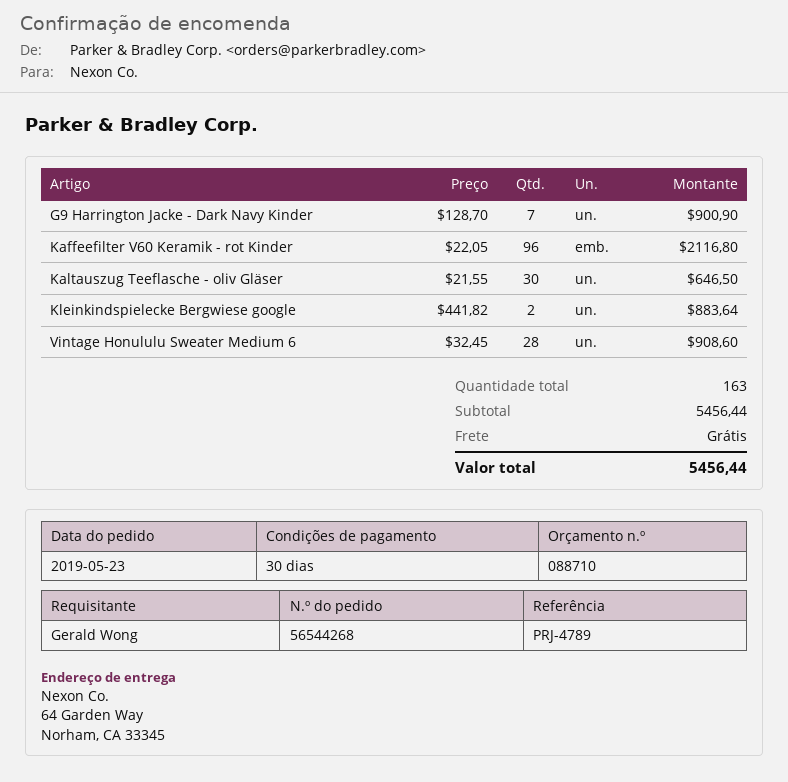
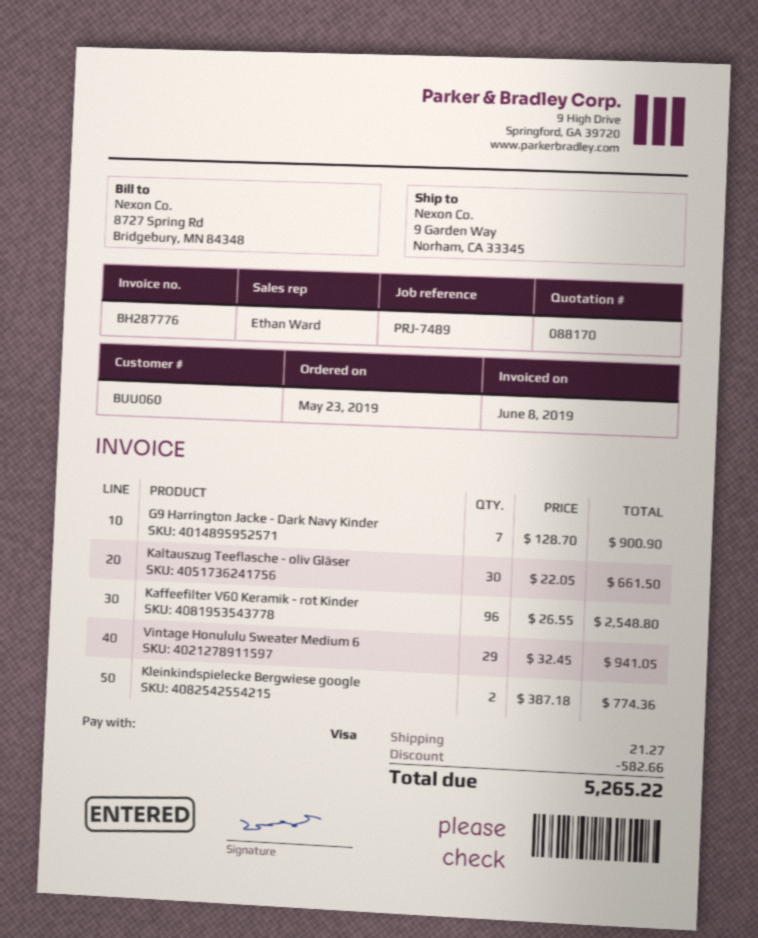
quote number: 088710 -> 088170
reference: PRJ-4789 -> PRJ-7489
ship to: 64 Garden Way, Norham, CA 33345 -> 9 Garden Way, Norham, CA 33345
Kaffeefilter V60 Keramik - rot Kinder: 96 x 22.05 = 2116.80 -> 96 x 26.55 = 2548.80
Kaltauszug Teeflasche - oliv Gläser: 30 x 21.55 = 646.50 -> 30 x 22.05 = 661.50
Kleinkindspielecke Bergwiese google: 2 x 441.82 = 883.64 -> 2 x 387.18 = 774.36
Vintage Honululu Sweater Medium 6: 28 x 32.45 = 908.60 -> 29 x 32.45 = 941.05
discount: none -> 582.66
shipping: 0.00 -> 21.27
total: 5456.44 -> 5265.22

